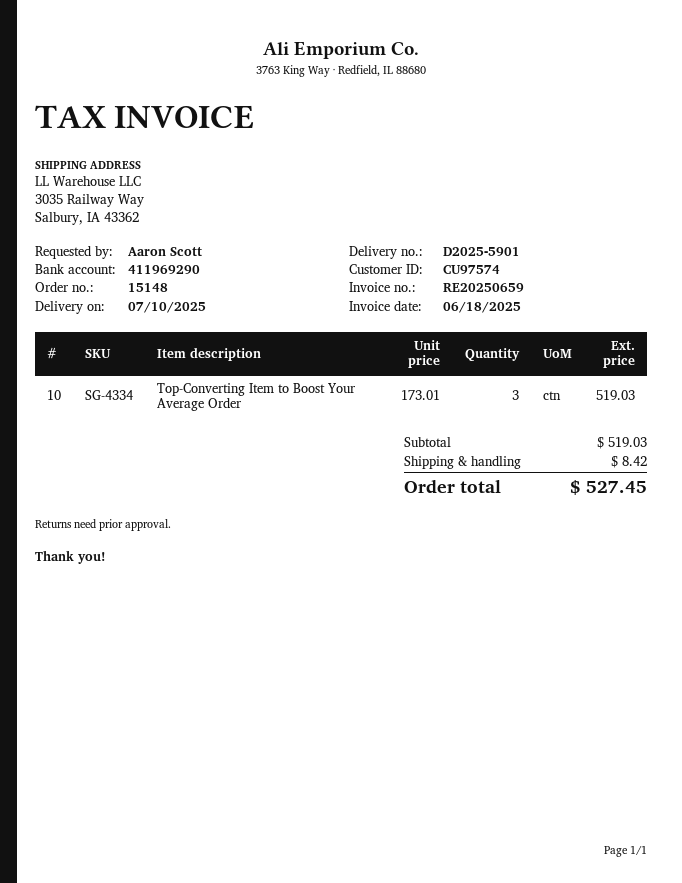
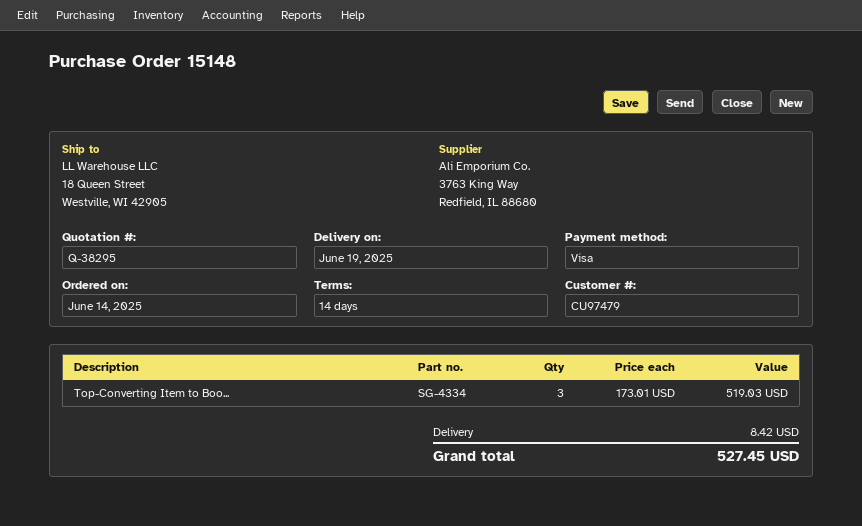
delivery date: 2025-07-10 -> 2025-06-19
customer number: CU97574 -> CU97479
ship to: 3035 Railway Way, Salbury, IA 43362 -> 18 Queen Street, Westville, WI 42905

